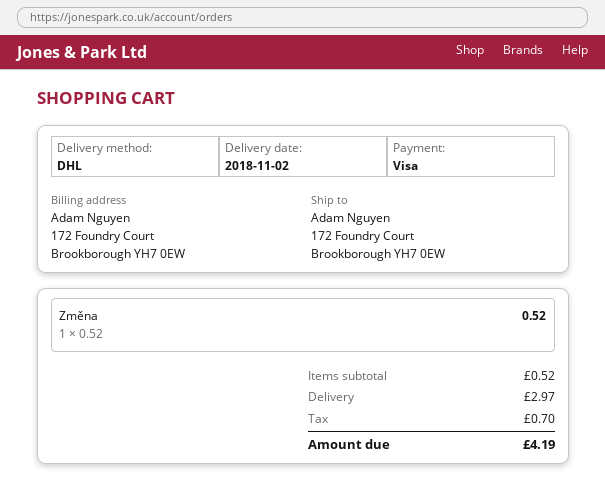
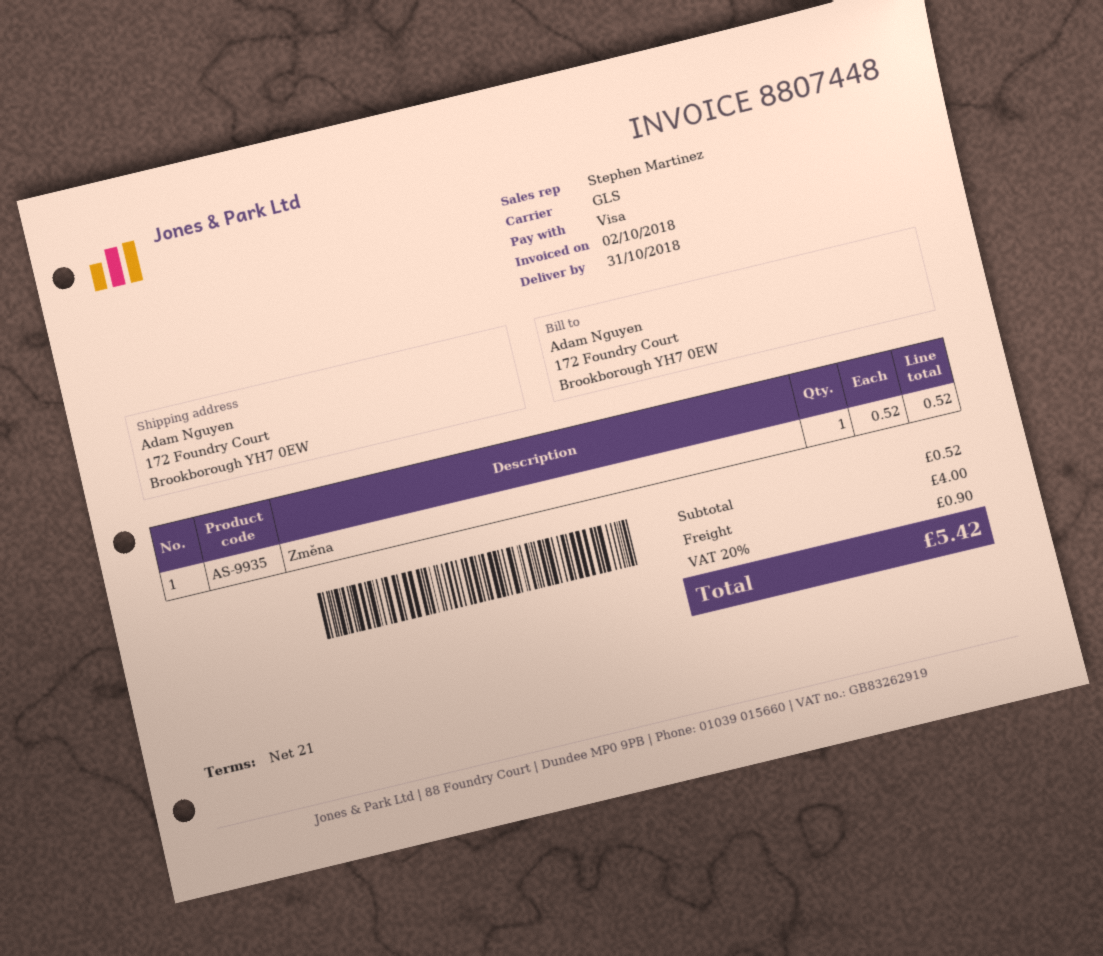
delivery date: 2018-11-02 -> 2018-10-31
shipping method: DHL -> GLS
shipping: 2.97 -> 4.00
tax: 0.70 -> 0.90
total: 4.19 -> 5.42

